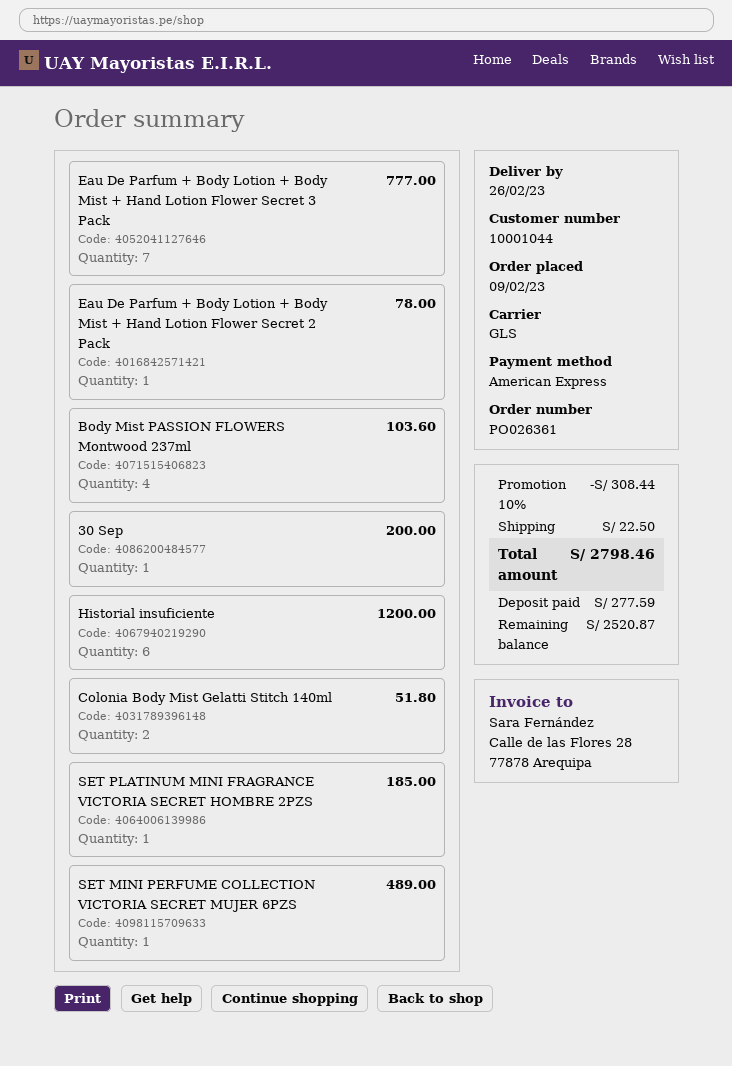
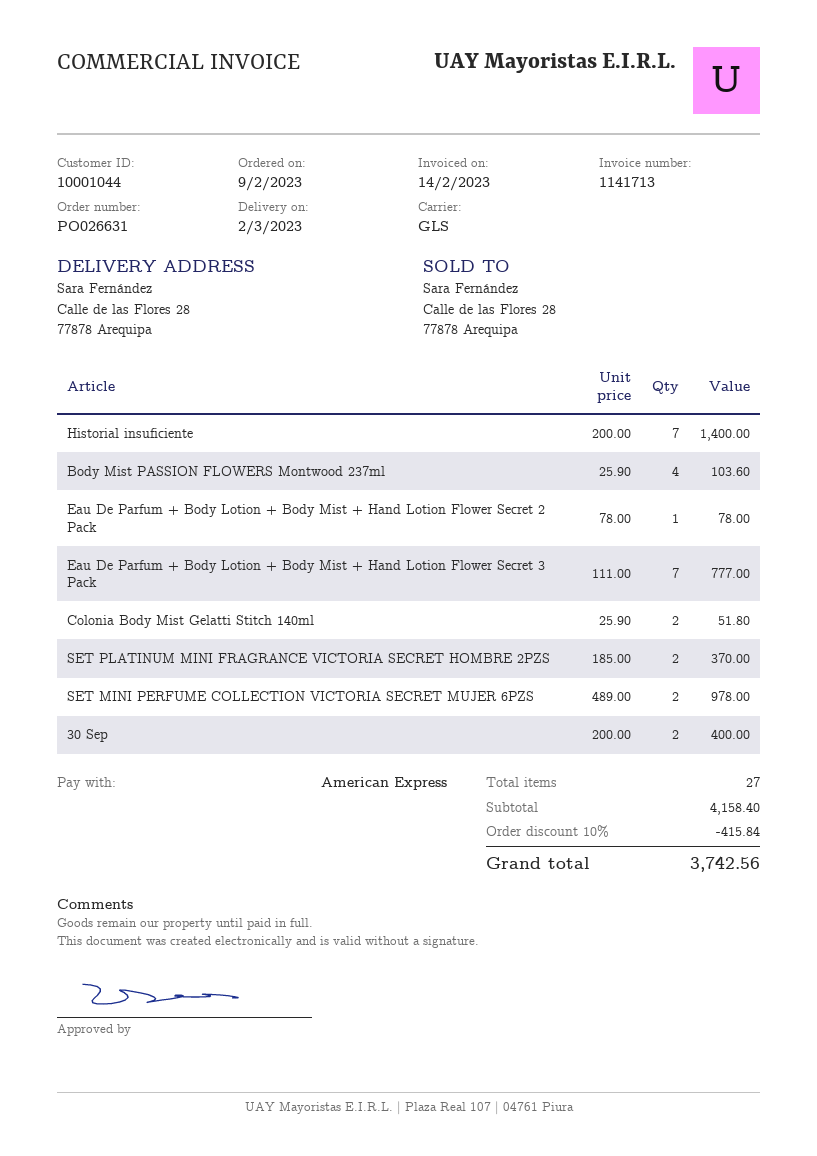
order number: PO026361 -> PO026631
delivery date: 2023-02-26 -> 2023-03-02
30 Sep: 1 for 200.00 -> 2 for 400.00
Historial insuficiente: 6 for 1200.00 -> 7 for 1400.00
SET PLATINUM MINI FRAGRANCE VICTORIA SECRET HOMBRE 2PZS: 1 for 185.00 -> 2 for 370.00
SET MINI PERFUME COLLECTION VICTORIA SECRET MUJER 6PZS: 1 for 489.00 -> 2 for 978.00
discount: 10% = 308.44 -> 10% = 415.84
shipping: 22.50 -> none
total: 2798.46 -> 3742.56

